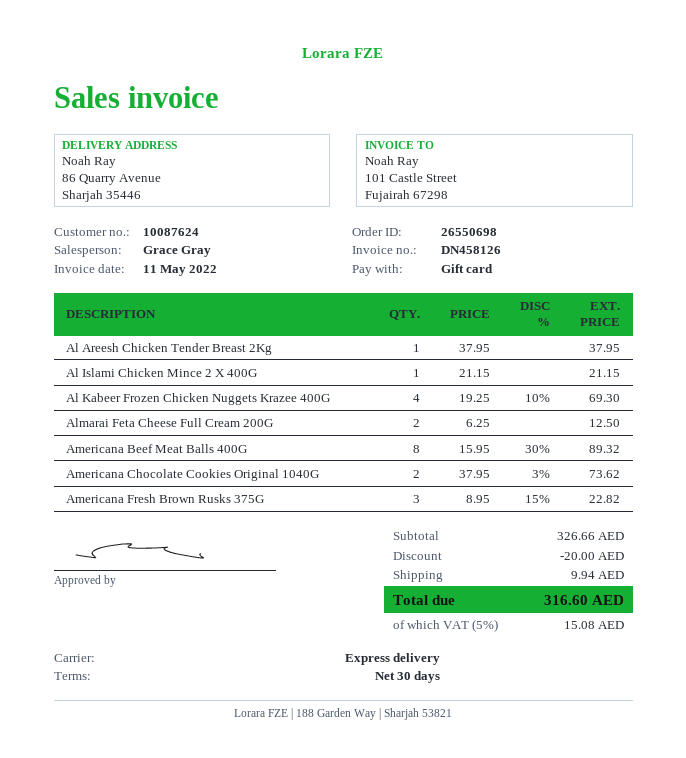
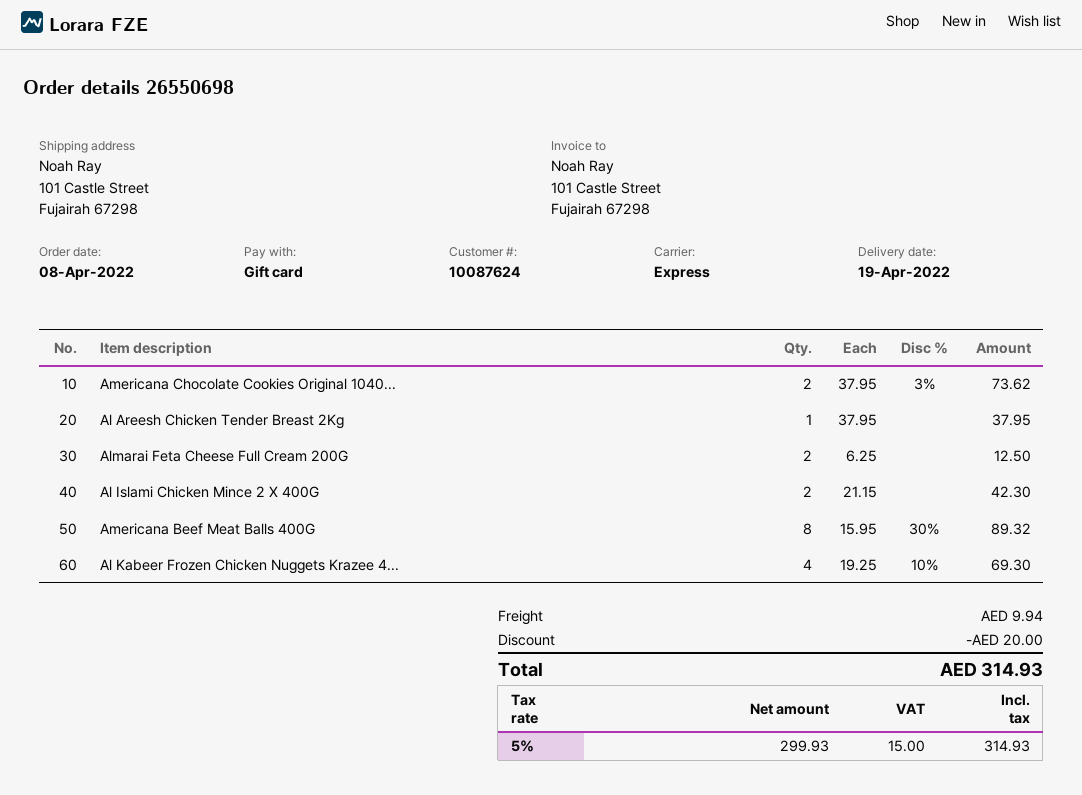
ship to: 86 Quarry Avenue, Sharjah 35446 -> 101 Castle Street, Fujairah 67298
Al Islami Chicken Mince 2 X 400G: 1 x 21.15 = 21.15 -> 2 x 21.15 = 42.30
Americana Fresh Brown Rusks 375G: 3 x 8.95 - 15% = 22.82 -> none
tax: 5% = 15.08 -> 5% = 15.00
total: 316.60 -> 314.93

